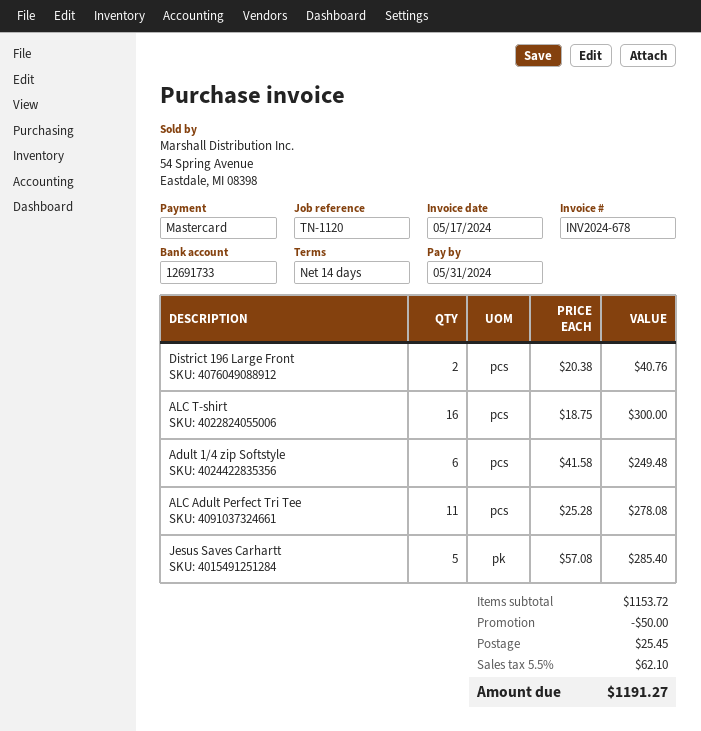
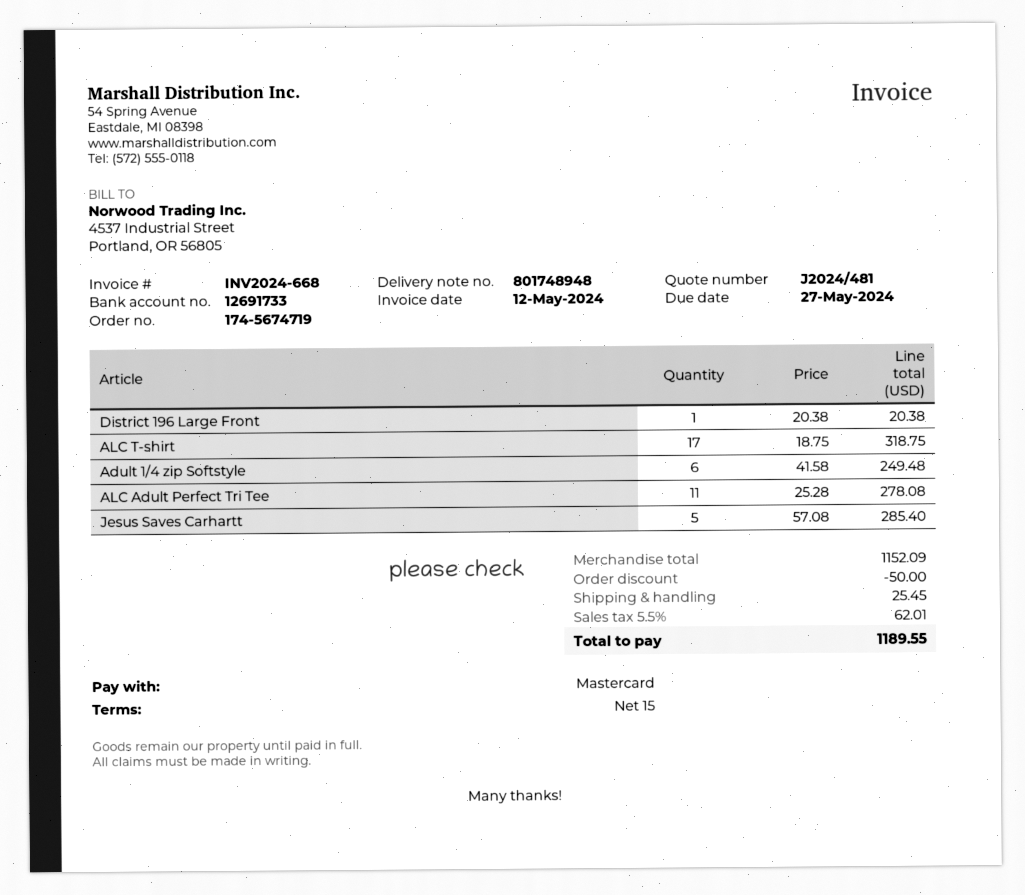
invoice number: INV2024-678 -> INV2024-668
invoice date: 2024-05-17 -> 2024-05-12
payment terms: 14 days -> 15 days
due date: 2024-05-31 -> 2024-05-27
District 196 Large Front: 2 x 20.38 = 40.76 -> 1 x 20.38 = 20.38
ALC T-shirt: 16 x 18.75 = 300.00 -> 17 x 18.75 = 318.75
subtotal: 1153.72 -> 1152.09
tax: 5.5% = 62.10 -> 5.5% = 62.01
total: 1191.27 -> 1189.55

